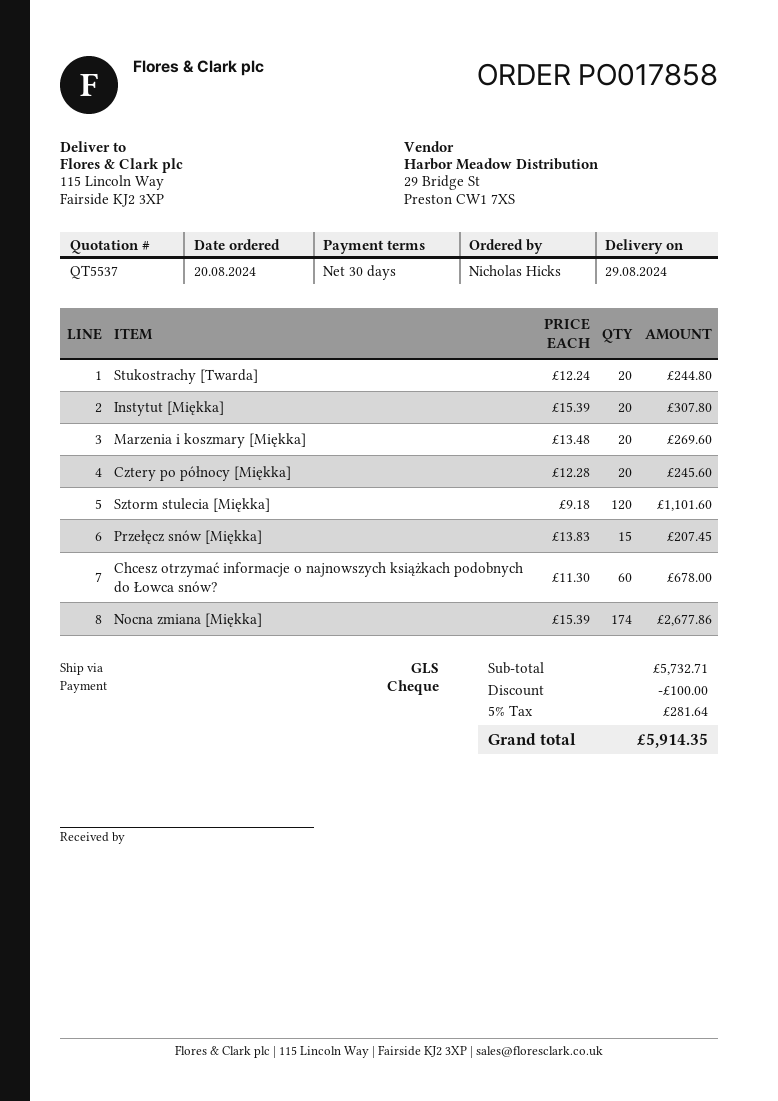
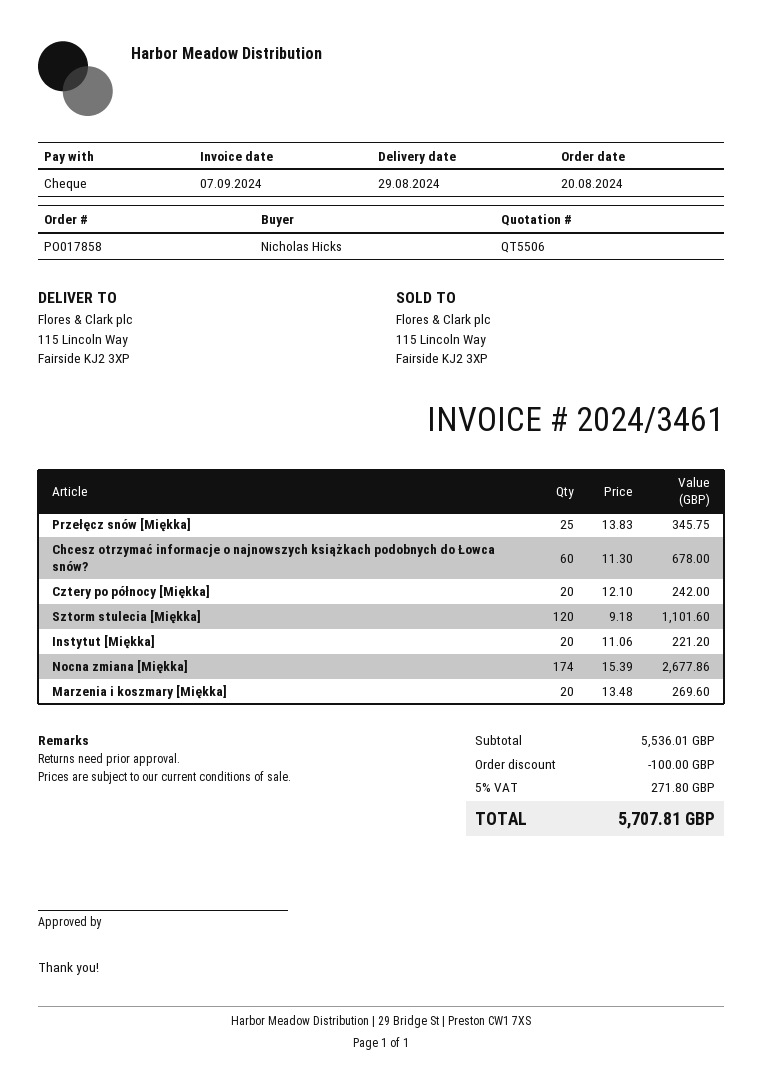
quote number: QT5537 -> QT5506
Stukostrachy [Twarda]: 20 x 12.24 = 244.80 -> none
Instytut [Miękka]: 20 x 15.39 = 307.80 -> 20 x 11.06 = 221.20
Cztery po północy [Miękka]: 20 x 12.28 = 245.60 -> 20 x 12.10 = 242.00
Przełęcz snów [Miękka]: 15 x 13.83 = 207.45 -> 25 x 13.83 = 345.75
subtotal: 5732.71 -> 5536.01
tax: 5% = 281.64 -> 5% = 271.80
total: 5914.35 -> 5707.81

